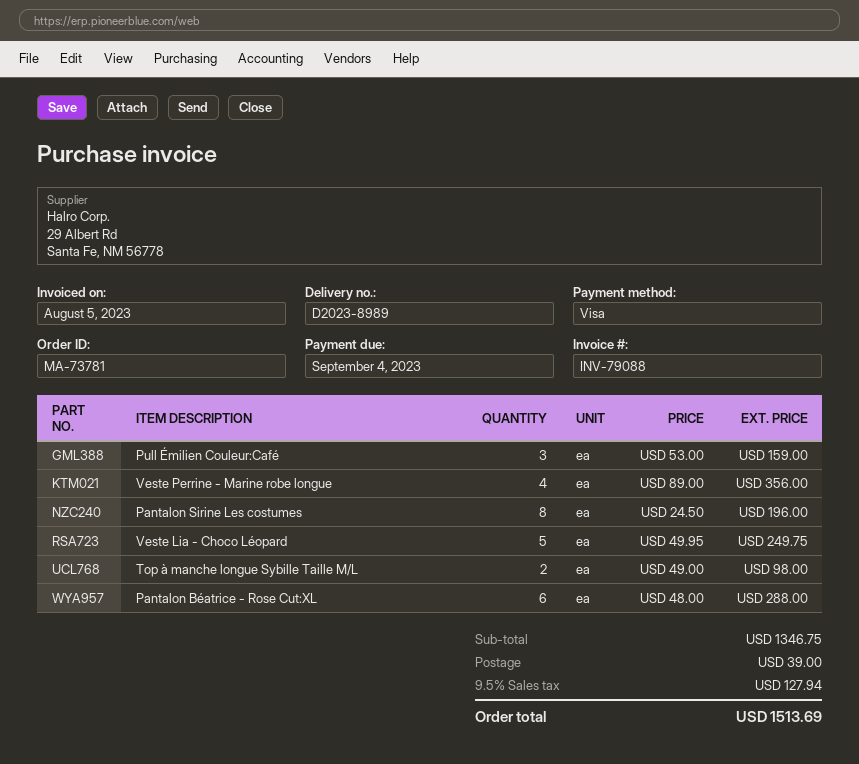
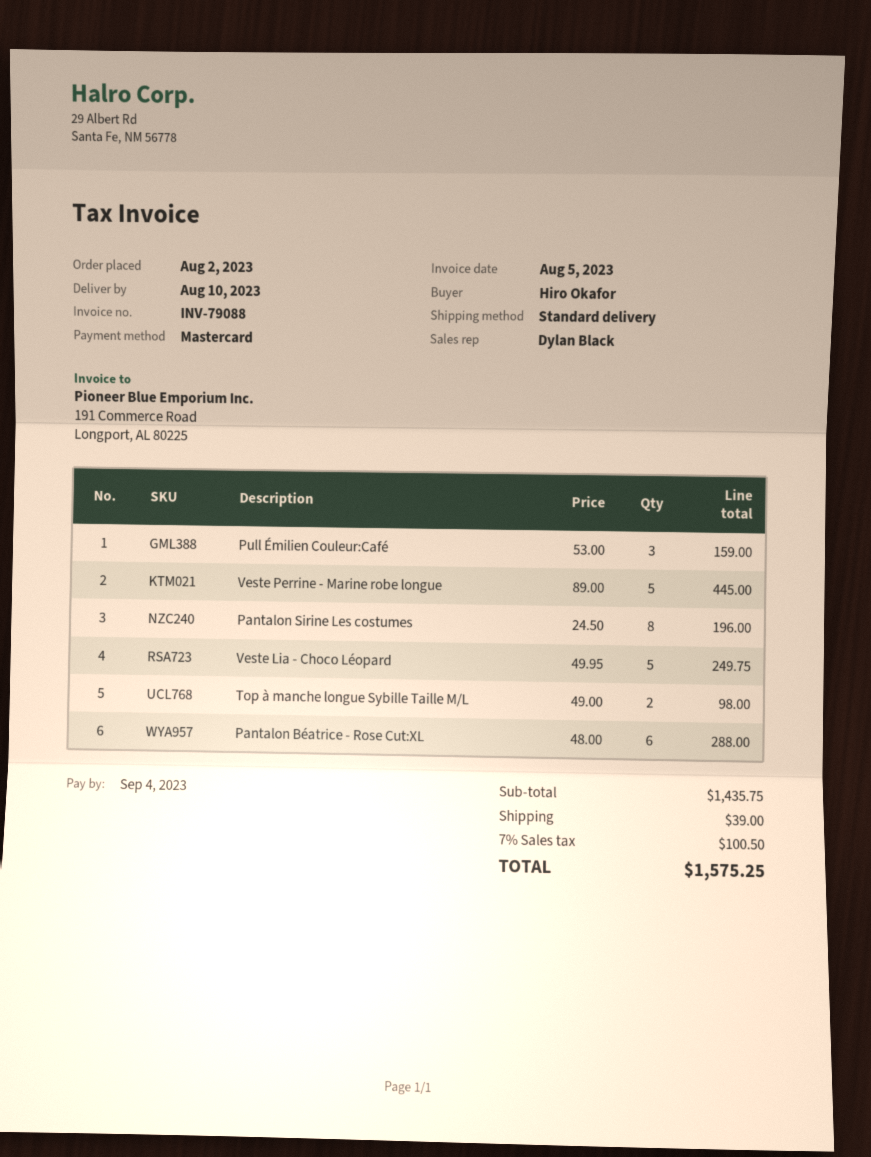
payment method: Visa -> Mastercard
Veste Perrine - Marine robe longue: 4 x 89.00 = 356.00 -> 5 x 89.00 = 445.00
subtotal: 1346.75 -> 1435.75
tax: 9.5% = 127.94 -> 7% = 100.50
total: 1513.69 -> 1575.25

